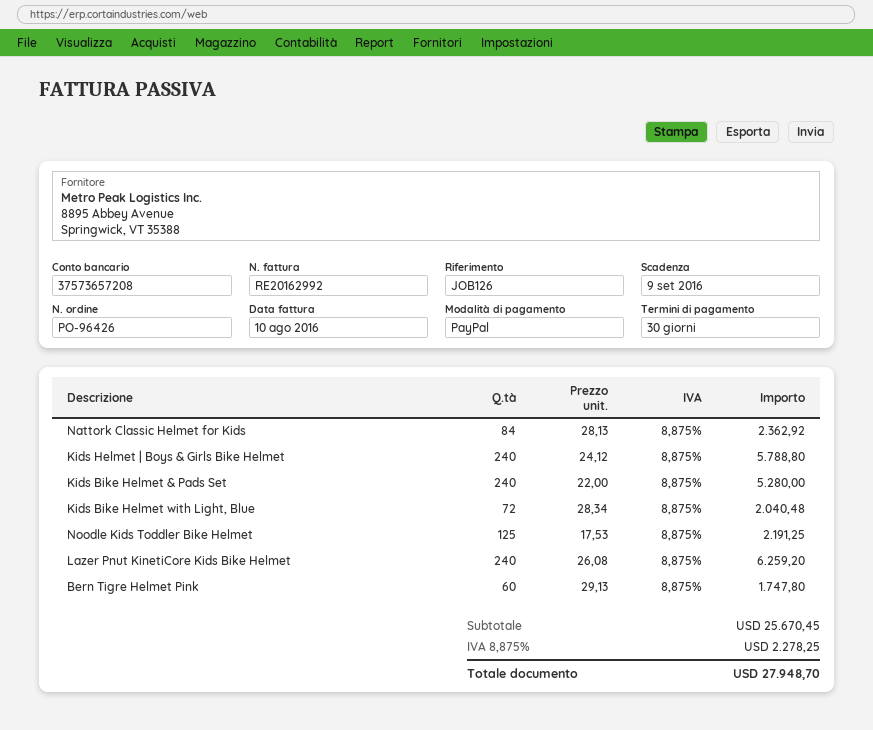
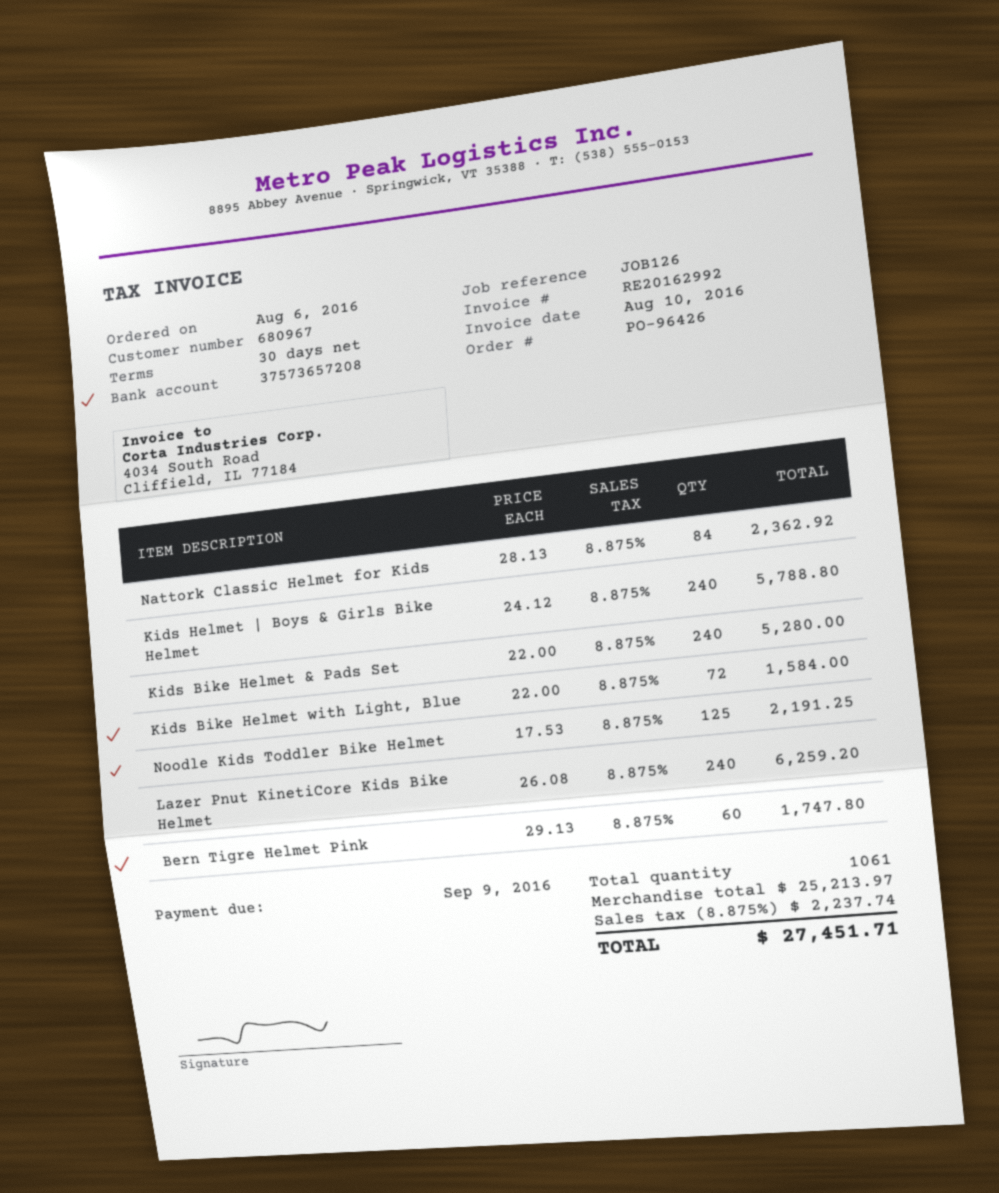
Kids Bike Helmet with Light, Blue: 72 x 28.34 = 2040.48 -> 72 x 22.00 = 1584.00
subtotal: 25670.45 -> 25213.97
tax: 8.875% = 2278.25 -> 8.875% = 2237.74
total: 27948.70 -> 27451.71

